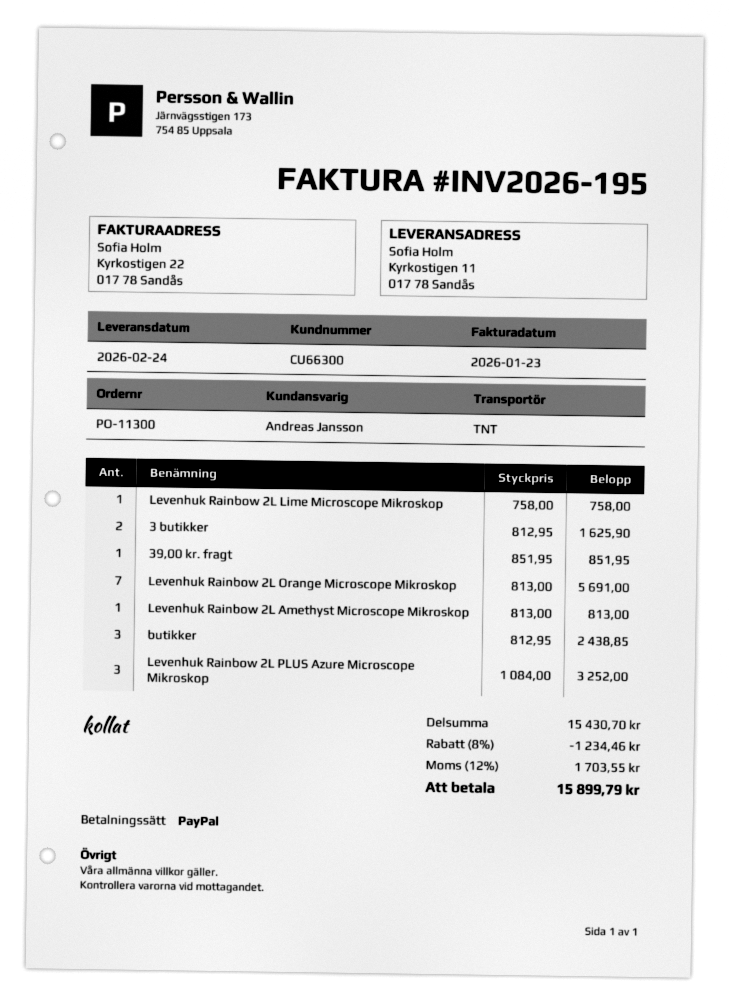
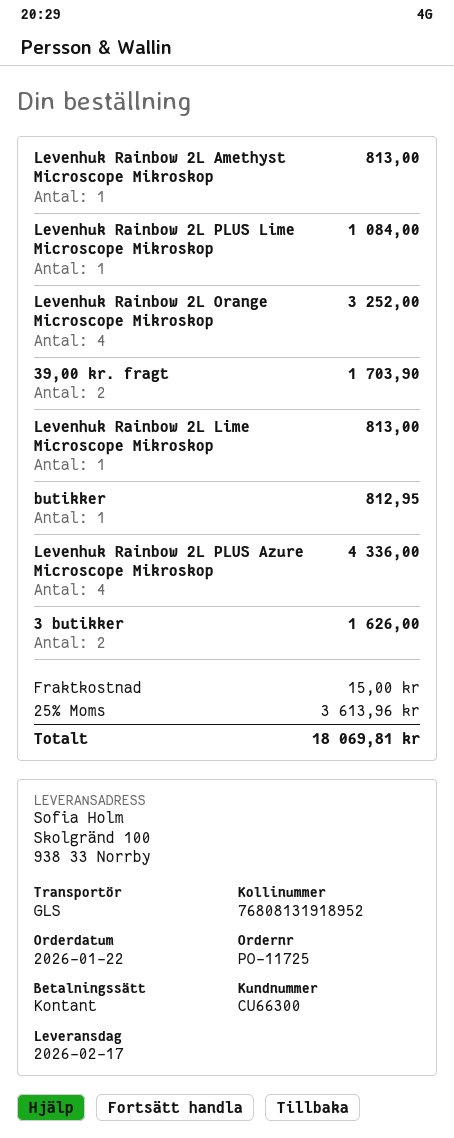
order number: PO-11300 -> PO-11725
delivery date: 2026-02-24 -> 2026-02-17
payment method: PayPal -> cash
shipping method: TNT -> GLS
ship to: Kyrkostigen 11, 017 78 Sandås -> Skolgränd 100, 938 33 Norrby
Levenhuk Rainbow 2L Lime Microscope Mikroskop: 1 for 758.00 -> 1 for 813.00
3 butikker: 2 for 1625.90 -> 2 for 1626.00
39,00 kr. fragt: 1 for 851.95 -> 2 for 1703.90
Levenhuk Rainbow 2L Orange Microscope Mikroskop: 7 for 5691.00 -> 4 for 3252.00
butikker: 3 for 2438.85 -> 1 for 812.95
Levenhuk Rainbow 2L PLUS Azure Microscope Mikroskop: 3 for 3252.00 -> 4 for 4336.00
Levenhuk Rainbow 2L PLUS Lime Microscope Mikroskop: none -> 1 for 1084.00
discount: 8% = 1234.46 -> none
shipping: none -> 15.00
tax: 12% = 1703.55 -> 25% = 3613.96
total: 15899.79 -> 18069.81

